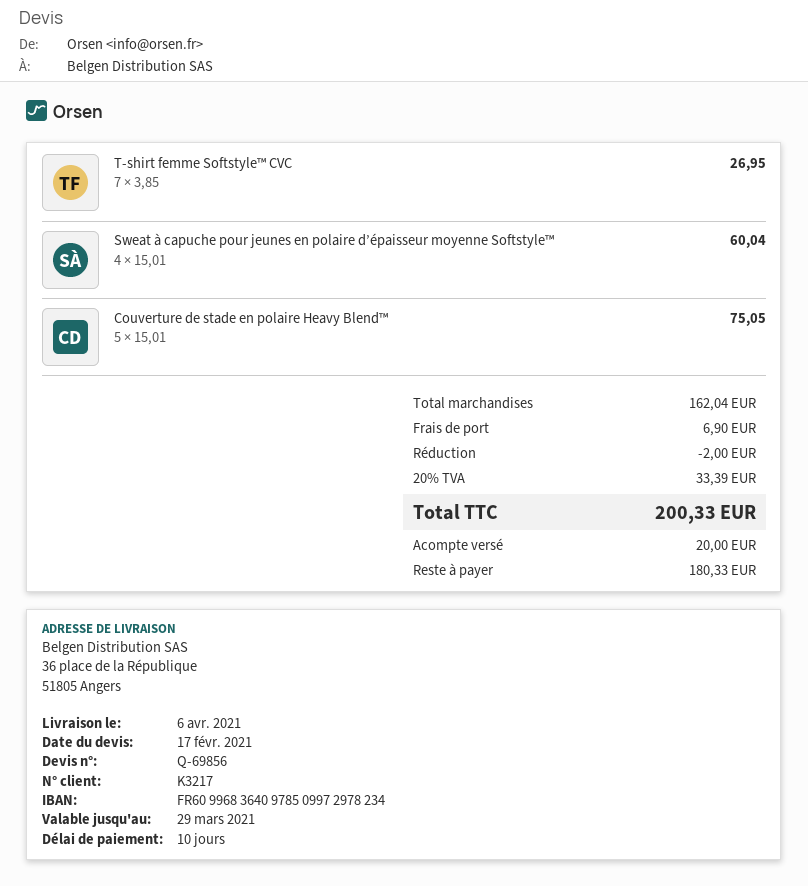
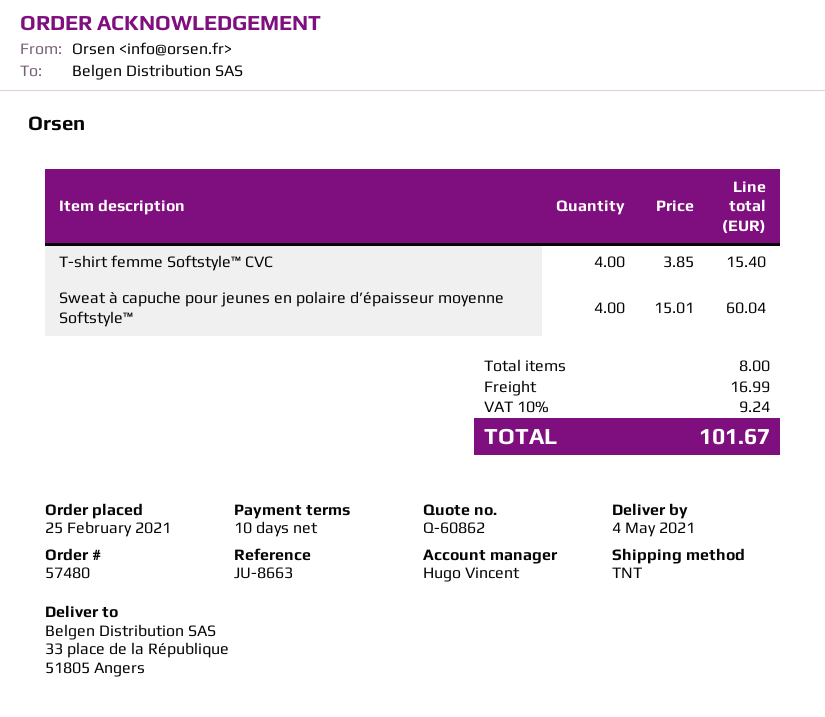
quote number: Q-69856 -> Q-60862
delivery date: 2021-04-06 -> 2021-05-04
ship to: 36 place de la République, 51805 Angers -> 33 place de la République, 51805 Angers
T-shirt femme Softstyle™ CVC: 7 x 3.85 = 26.95 -> 4 x 3.85 = 15.40
Couverture de stade en polaire Heavy Blend™: 5 x 15.01 = 75.05 -> none
discount: 2.00 -> none
shipping: 6.90 -> 16.99
tax: 20% = 33.39 -> 10% = 9.24
total: 200.33 -> 101.67

